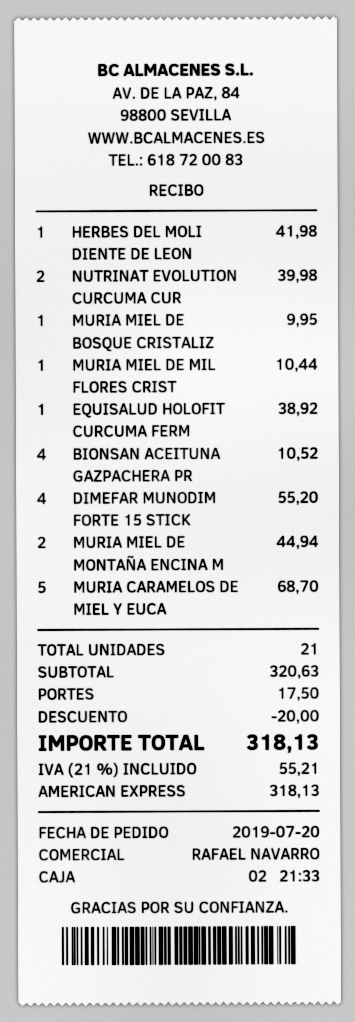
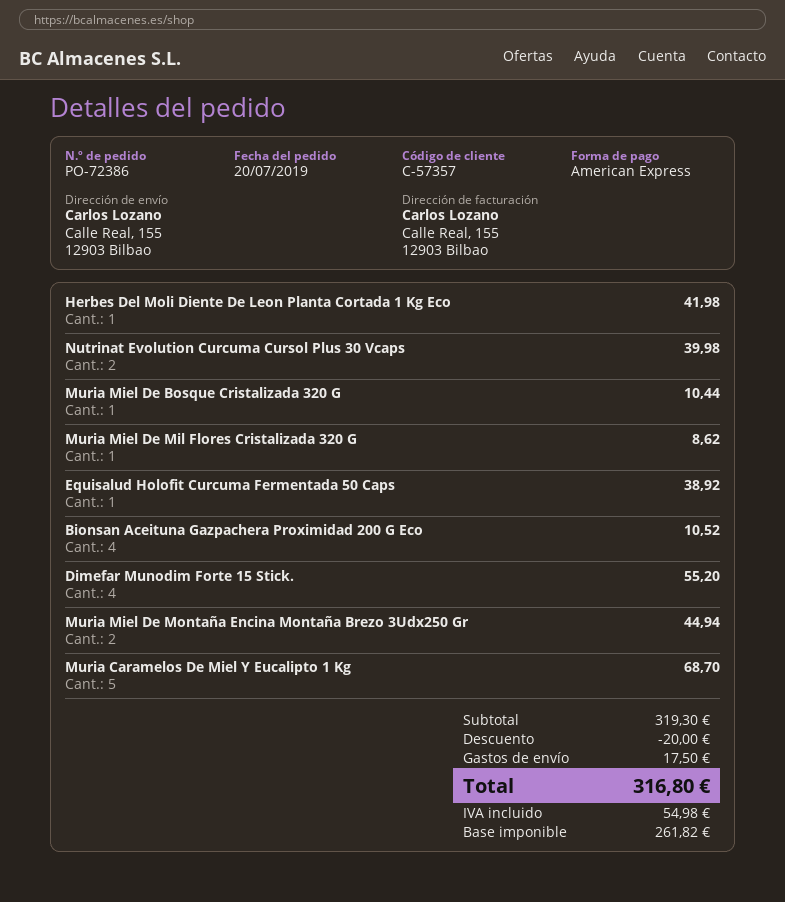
MURIA MIEL DE BOSQUE CRISTALIZ: 1 for 9.95 -> 1 for 10.44
MURIA MIEL DE MIL FLORES CRIST: 1 for 10.44 -> 1 for 8.62
subtotal: 320.63 -> 319.30
tax: 55.21 -> 54.98
total: 318.13 -> 316.80

